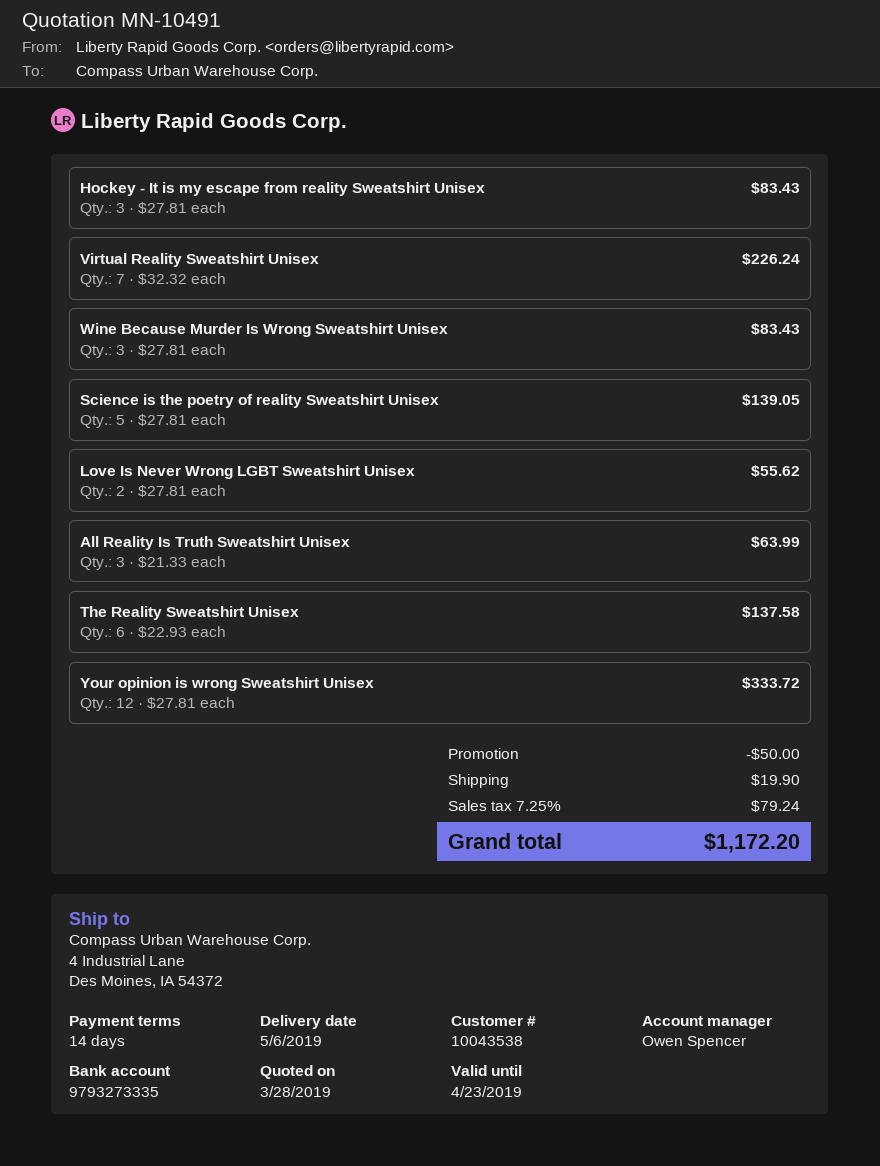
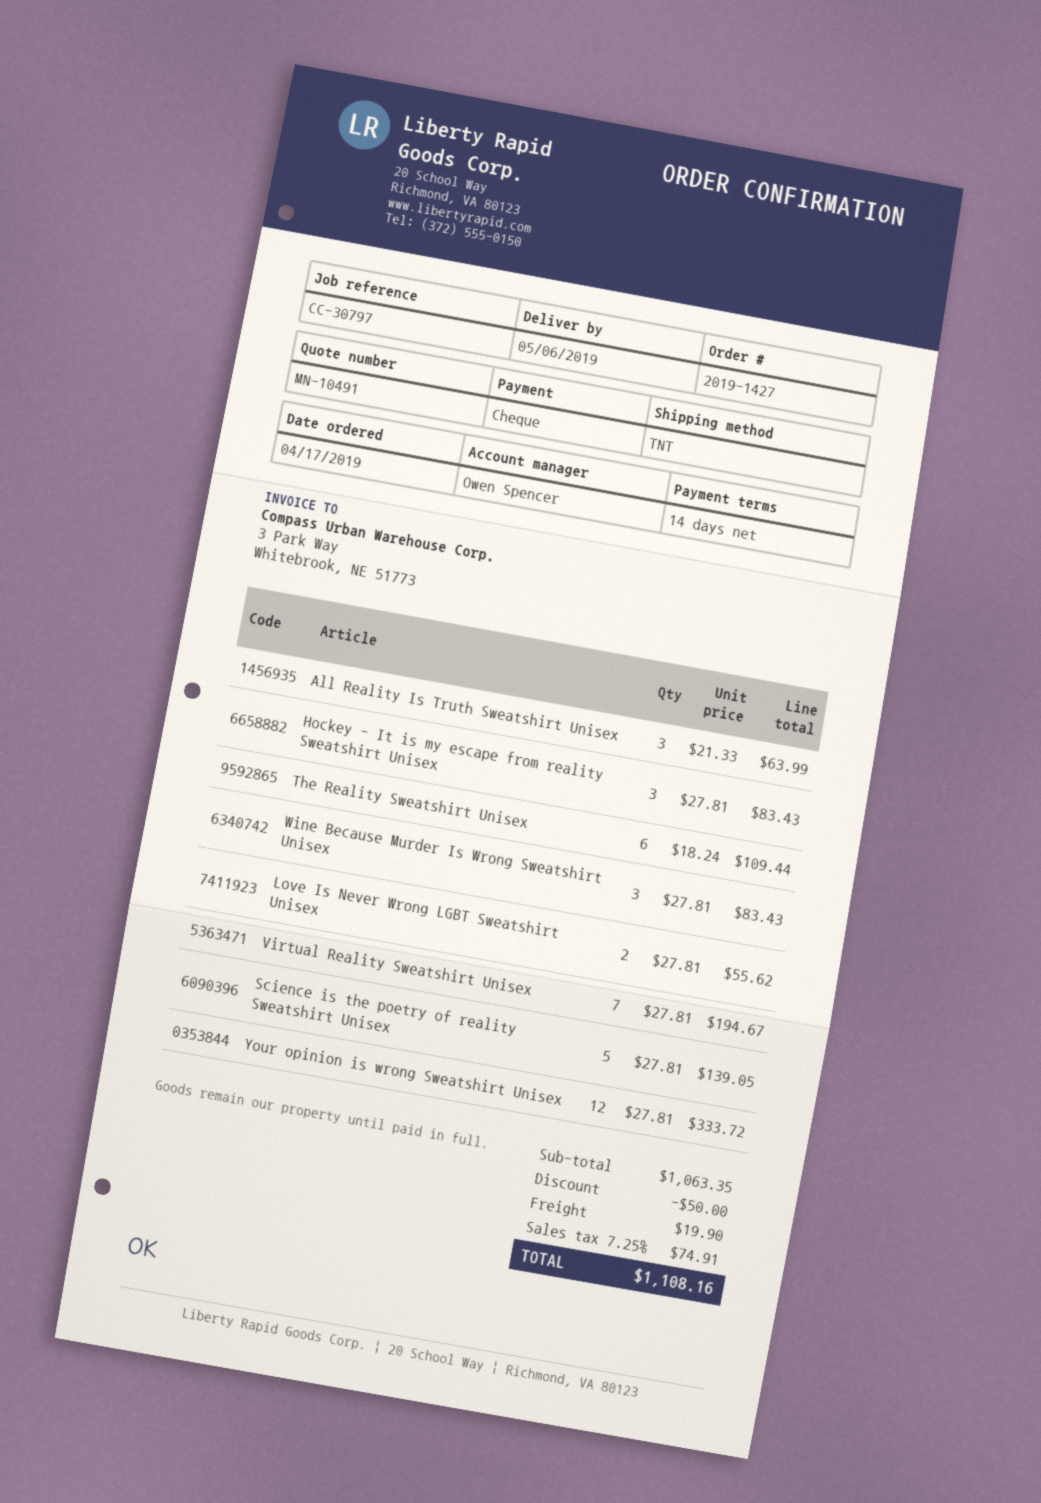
Virtual Reality Sweatshirt Unisex: 7 x 32.32 = 226.24 -> 7 x 27.81 = 194.67
The Reality Sweatshirt Unisex: 6 x 22.93 = 137.58 -> 6 x 18.24 = 109.44
tax: 7.25% = 79.24 -> 7.25% = 74.91
total: 1172.20 -> 1108.16

